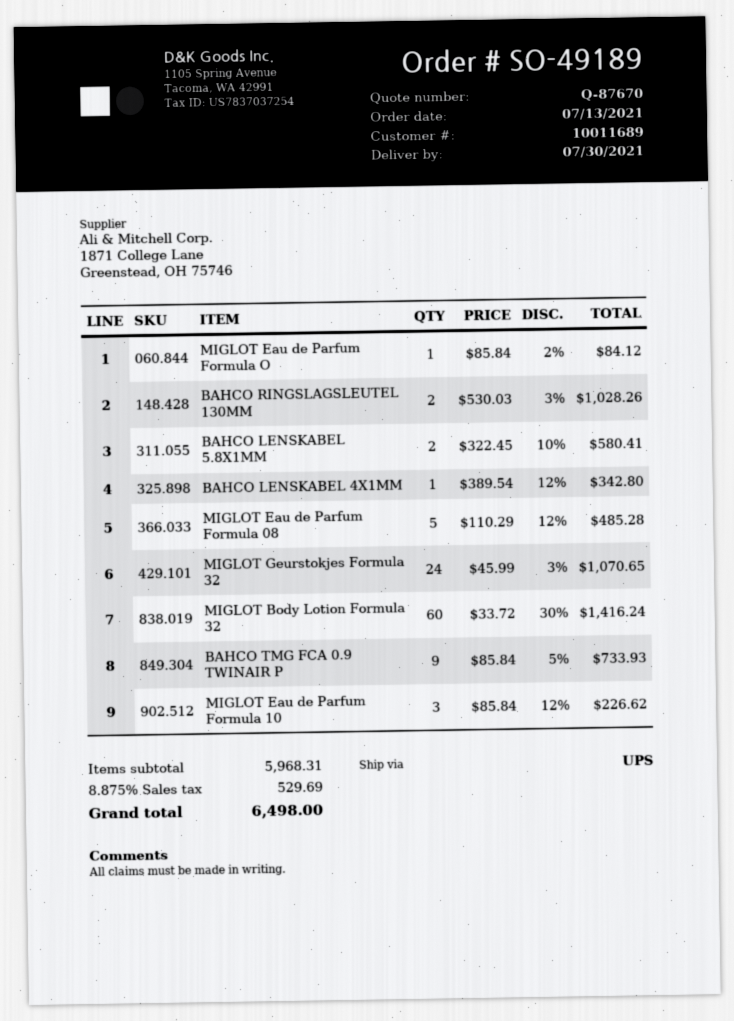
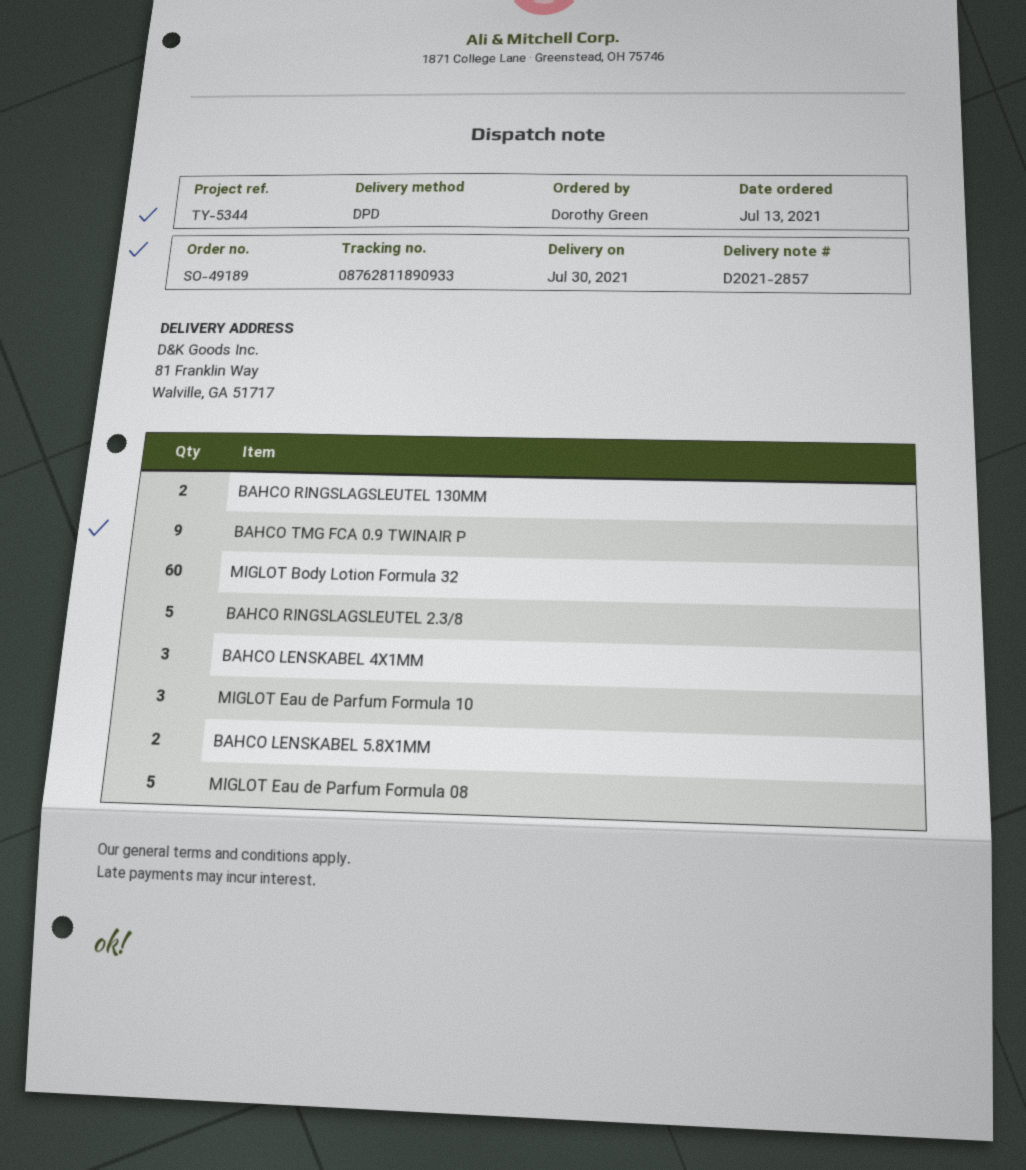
shipping method: UPS -> DPD
MIGLOT Eau de Parfum Formula O: 1 -> none
BAHCO LENSKABEL 4X1MM: 1 -> 3
MIGLOT Geurstokjes Formula 32: 24 -> none
BAHCO RINGSLAGSLEUTEL 2.3/8: none -> 5

